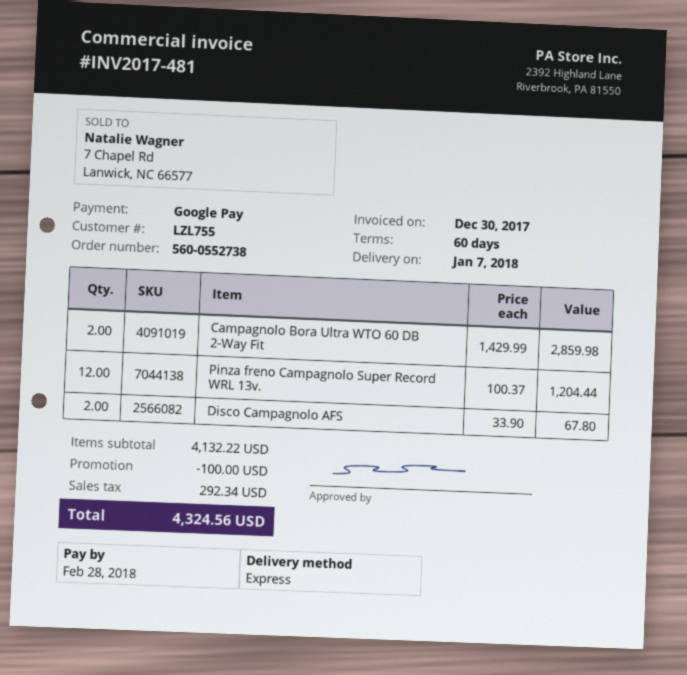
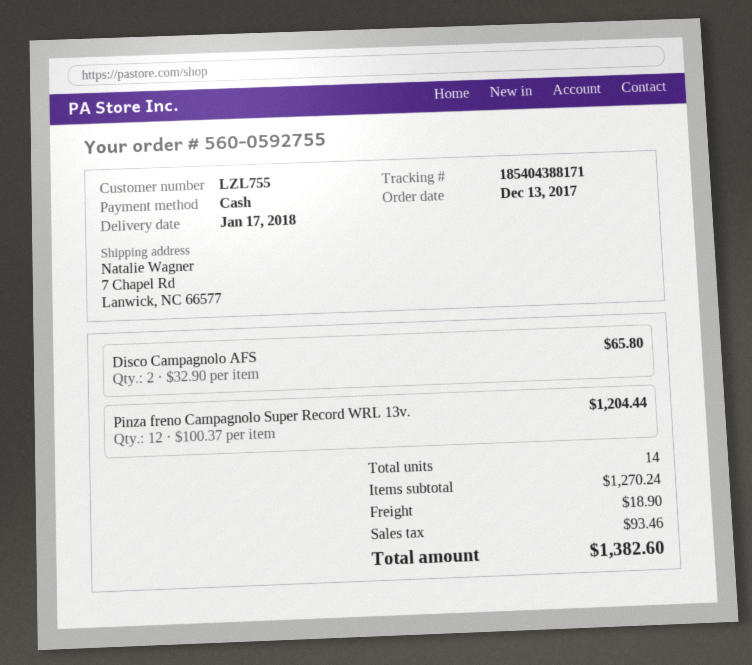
order number: 560-0552738 -> 560-0592755
delivery date: 2018-01-07 -> 2018-01-17
payment method: Google Pay -> cash
Campagnolo Bora Ultra WTO 60 DB 2-Way Fit: 2 x 1429.99 = 2859.98 -> none
Disco Campagnolo AFS: 2 x 33.90 = 67.80 -> 2 x 32.90 = 65.80
subtotal: 4132.22 -> 1270.24
discount: 100.00 -> none
shipping: none -> 18.90
tax: 292.34 -> 93.46
total: 4324.56 -> 1382.60

